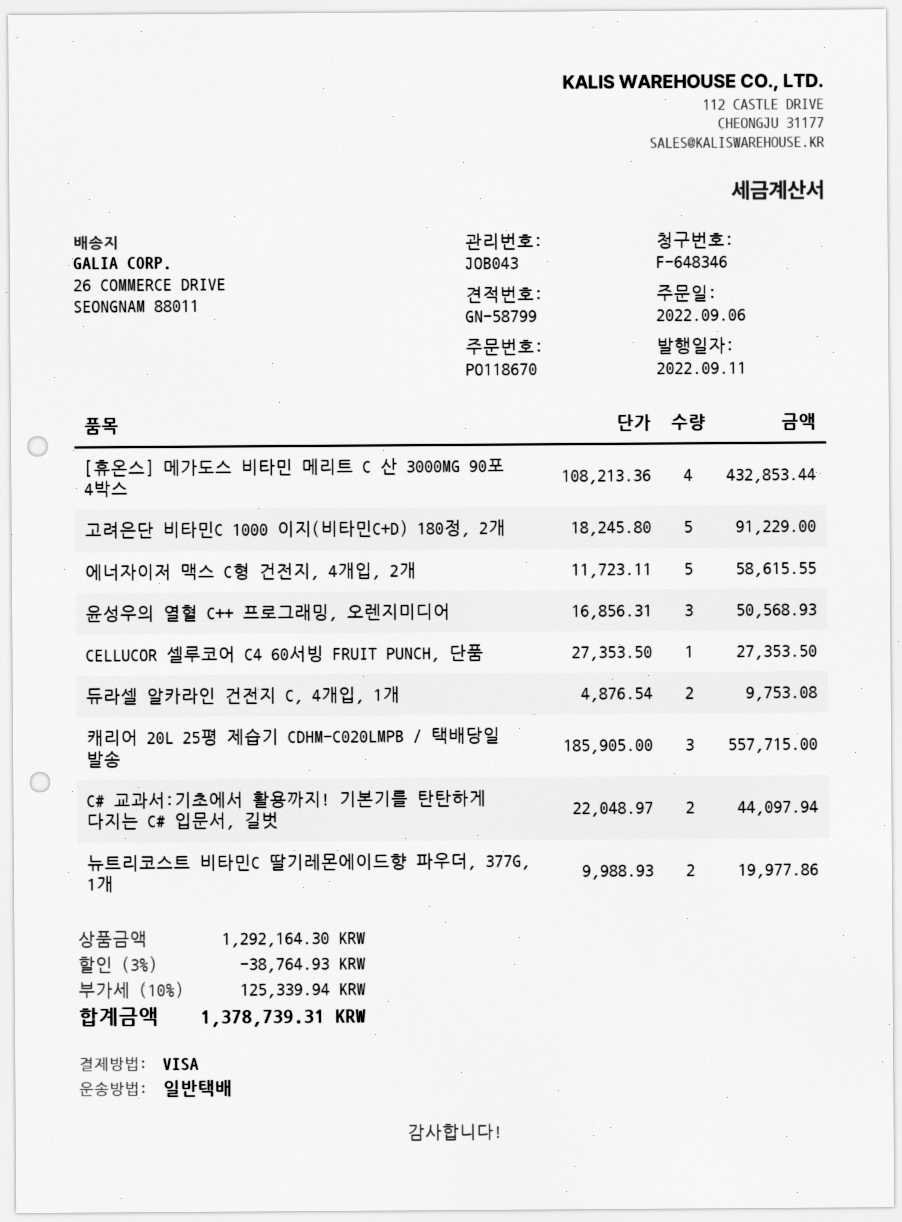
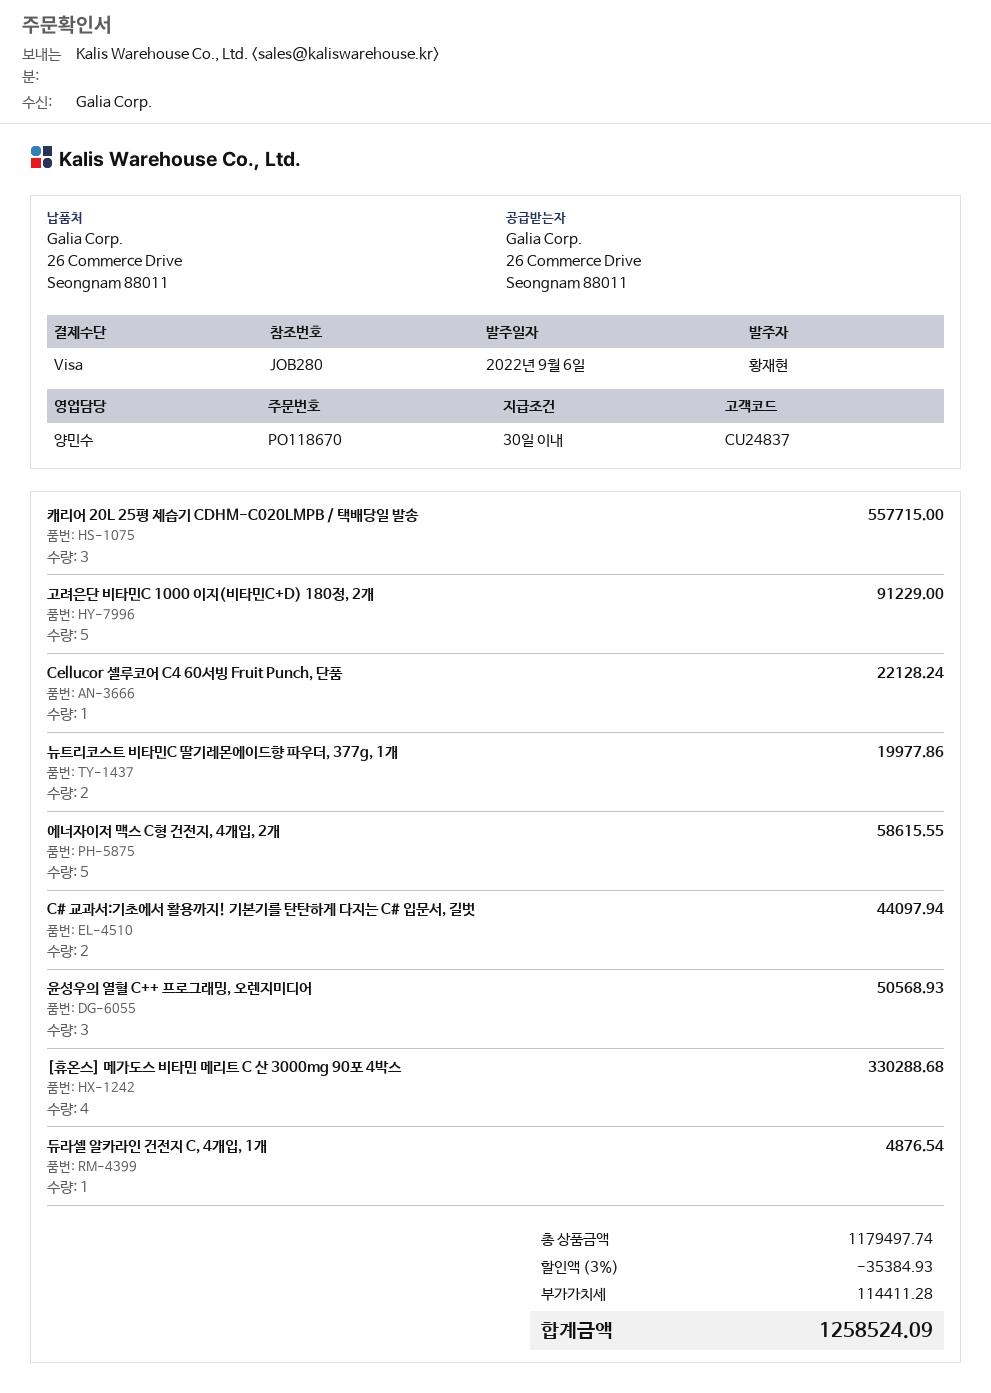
reference: JOB043 -> JOB280
[휴온스] 메가도스 비타민 메리트 C 산 3000MG 90포 4박스: 4 for 432853.44 -> 4 for 330288.68
CELLUCOR 셀루코어 C4 60서빙 FRUIT PUNCH, 단품: 1 for 27353.50 -> 1 for 22128.24
듀라셀 알카라인 건전지 C, 4개입, 1개: 2 for 9753.08 -> 1 for 4876.54
subtotal: 1292164.30 -> 1179497.74
discount: 3% = 38764.93 -> 3% = 35384.93
tax: 125339.94 -> 114411.28
total: 1378739.31 -> 1258524.09

